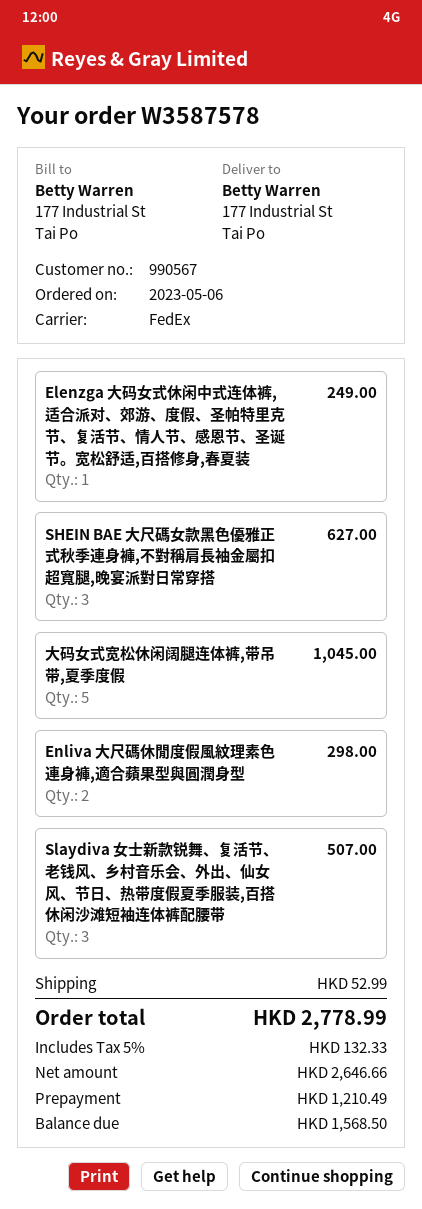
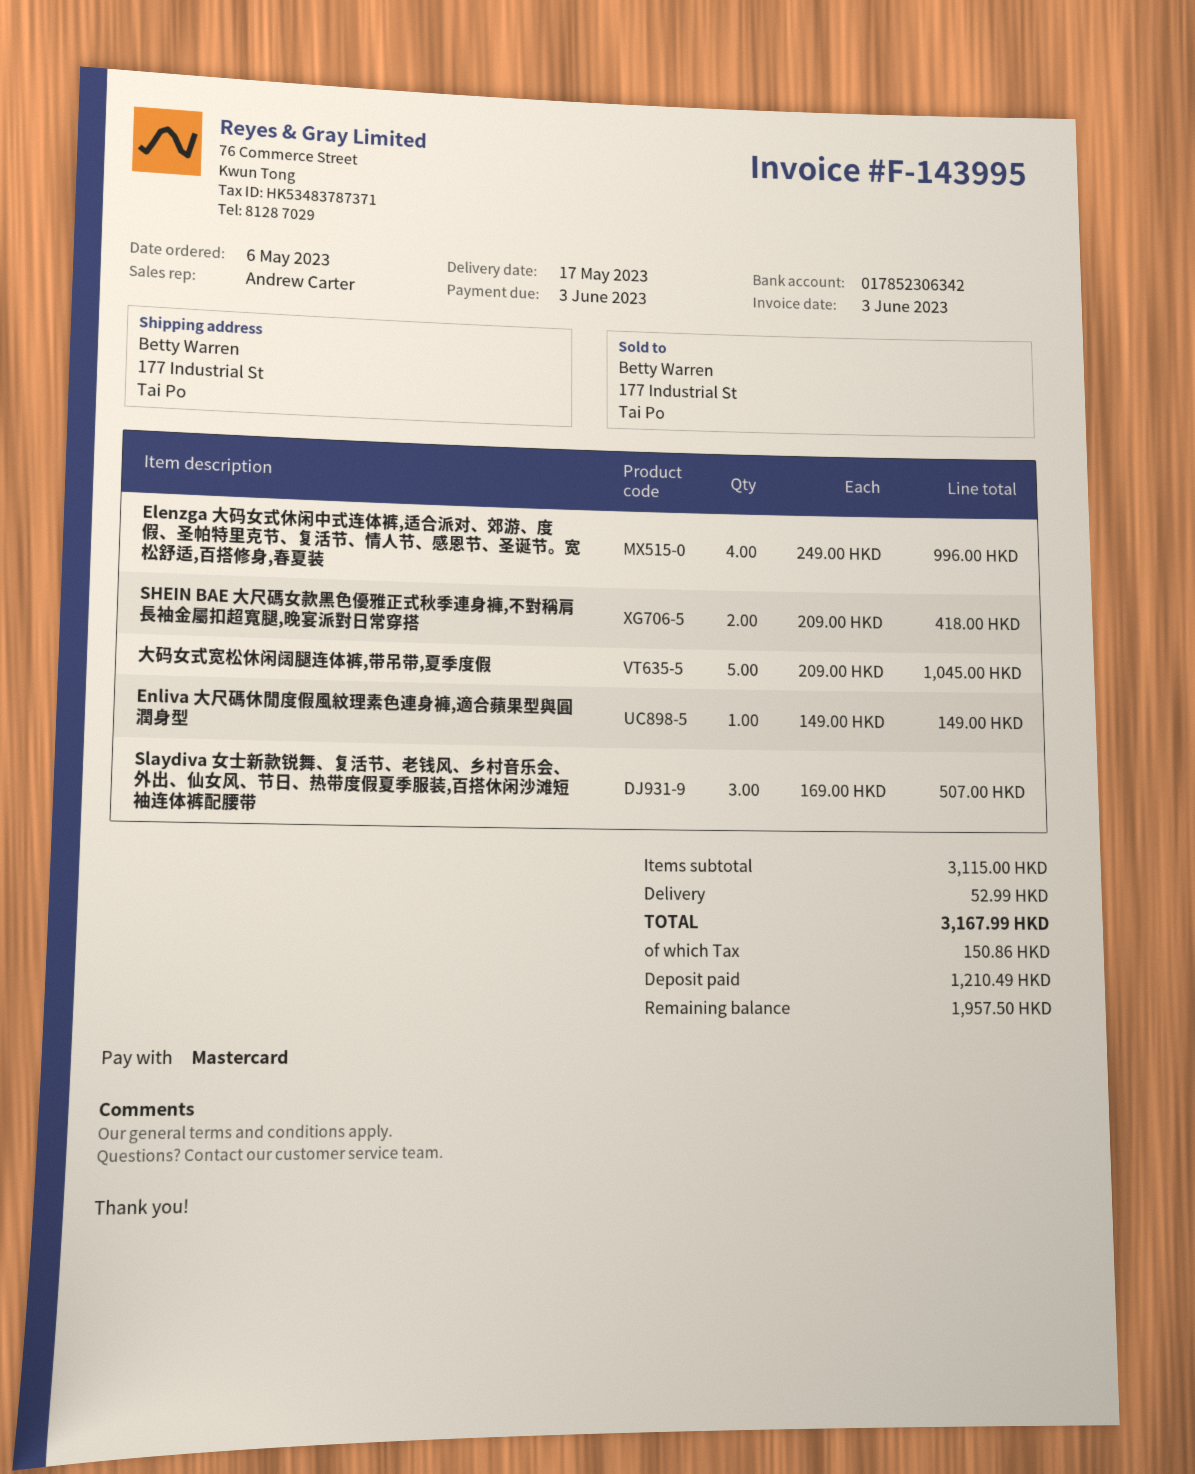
Elenzga 大码女式休闲中式连体裤,适合派对、郊游、度假、圣帕特里克节、复活节、情人节、感恩节、圣诞节。宽松舒适,百搭修身,春夏装: 1 for 249.00 -> 4 for 996.00
SHEIN BAE 大尺碼女款黑色優雅正式秋季連身褲,不對稱肩長袖金屬扣超寬腿,晚宴派對日常穿搭: 3 for 627.00 -> 2 for 418.00
Enliva 大尺碼休閒度假風紋理素色連身褲,適合蘋果型與圓潤身型: 2 for 298.00 -> 1 for 149.00
tax: 132.33 -> 150.86
total: 2778.99 -> 3167.99
balance: 1568.50 -> 1957.50

